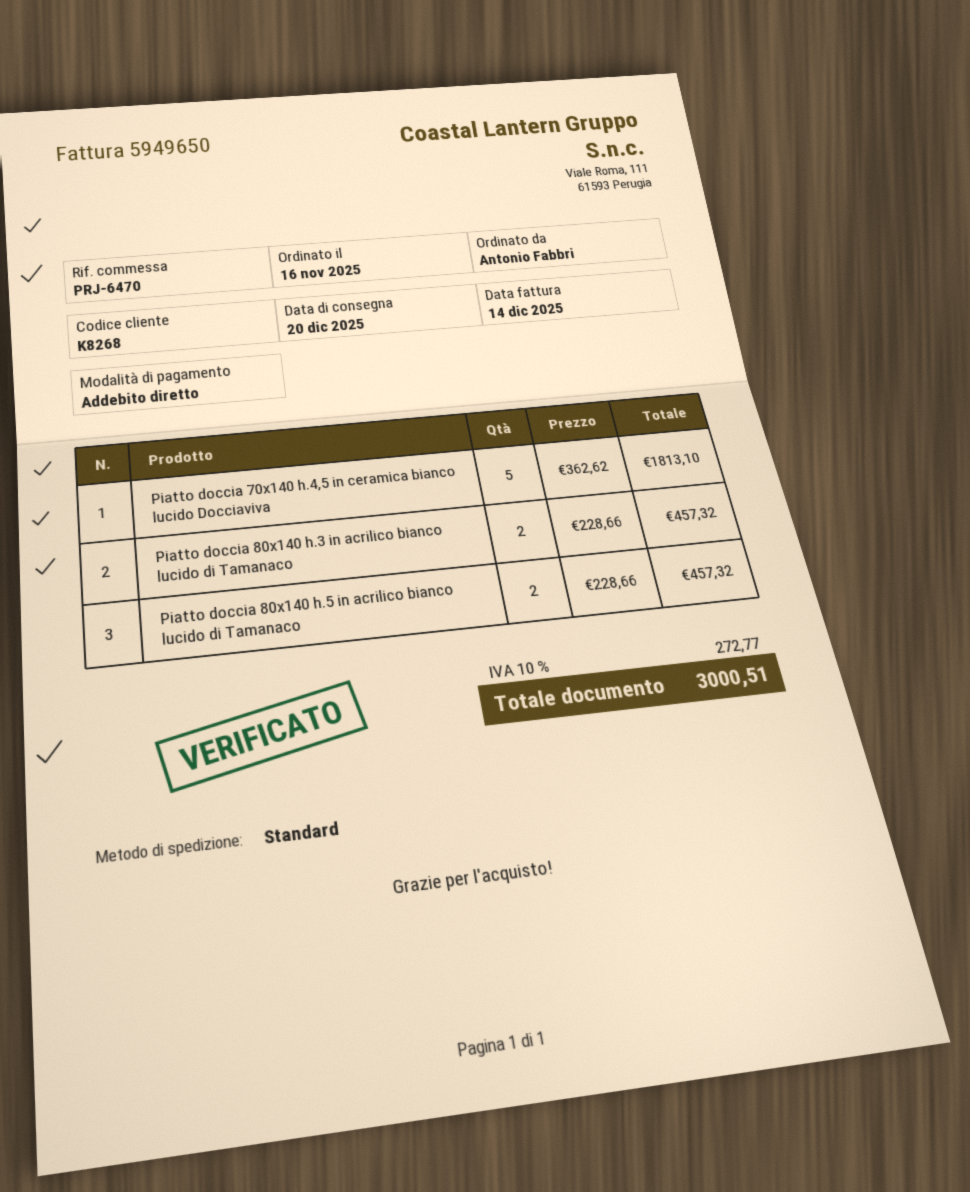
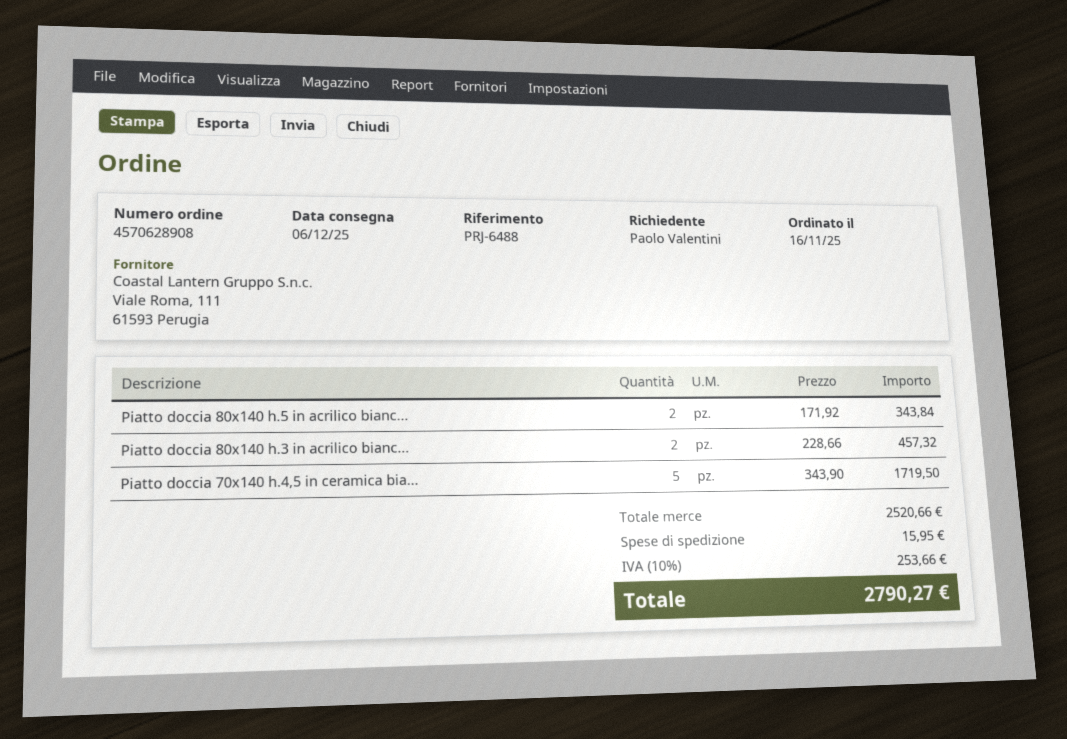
delivery date: 2025-12-20 -> 2025-12-06
reference: PRJ-6470 -> PRJ-6488
ordered by: Antonio Fabbri -> Paolo Valentini
Piatto doccia 70x140 h.4,5 in ceramica bianco lucido Docciaviva: 5 x 362.62 = 1813.10 -> 5 x 343.90 = 1719.50
Piatto doccia 80x140 h.5 in acrilico bianco lucido di Tamanaco: 2 x 228.66 = 457.32 -> 2 x 171.92 = 343.84
shipping: none -> 15.95
tax: 10% = 272.77 -> 10% = 253.66
total: 3000.51 -> 2790.27

